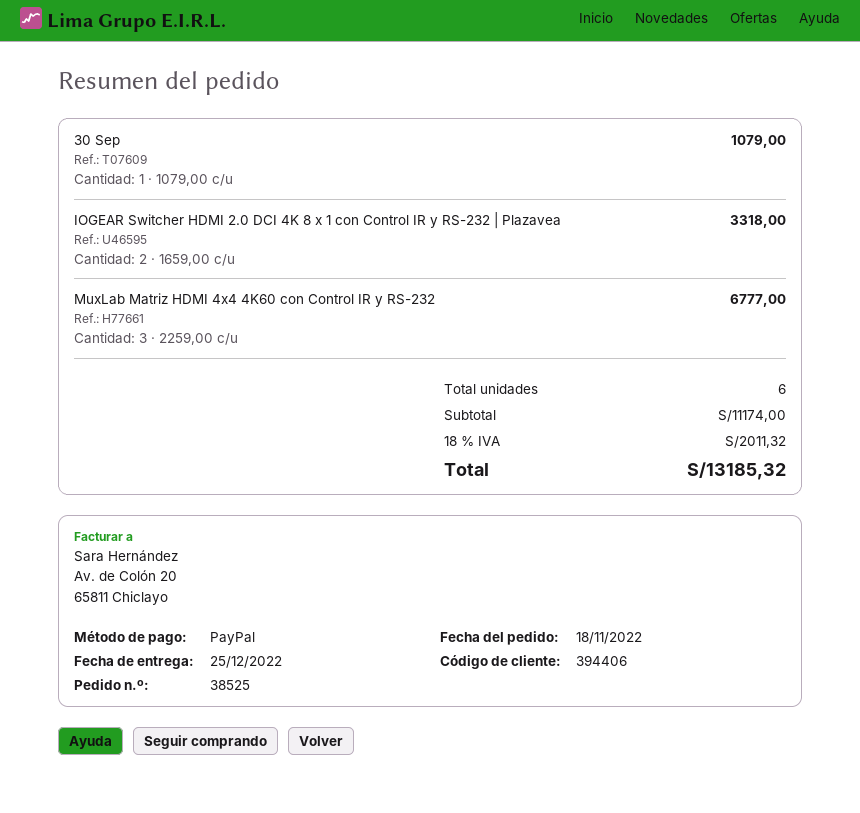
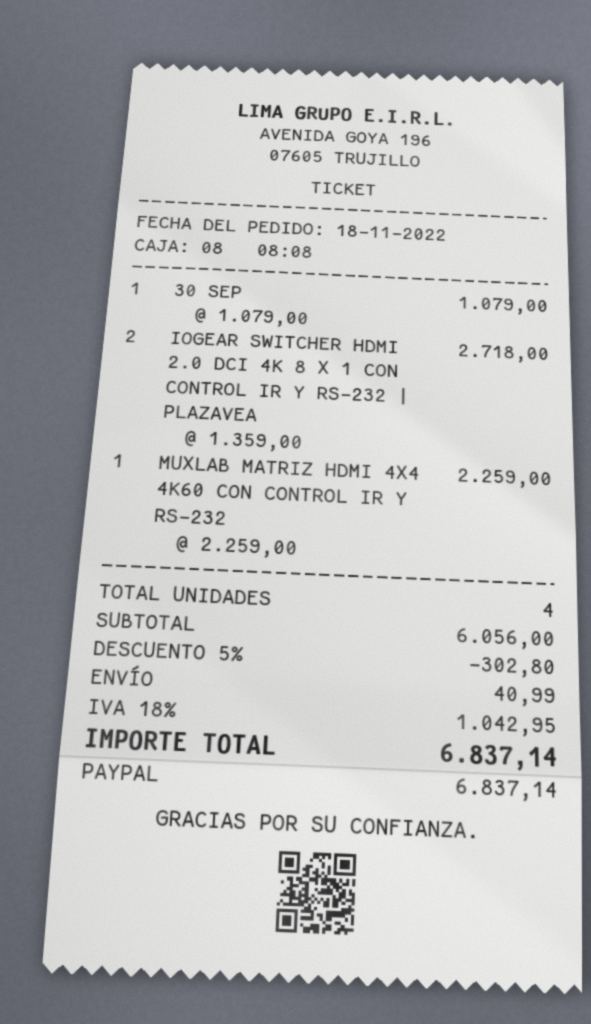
IOGEAR Switcher HDMI 2.0 DCI 4K 8 x 1 con Control IR y RS-232 | Plazavea: 2 x 1659.00 = 3318.00 -> 2 x 1359.00 = 2718.00
MuxLab Matriz HDMI 4x4 4K60 con Control IR y RS-232: 3 x 2259.00 = 6777.00 -> 1 x 2259.00 = 2259.00
total quantity: 6 -> 4
subtotal: 11174.00 -> 6056.00
discount: none -> 5% = 302.80
shipping: none -> 40.99
tax: 18% = 2011.32 -> 18% = 1042.95
total: 13185.32 -> 6837.14

